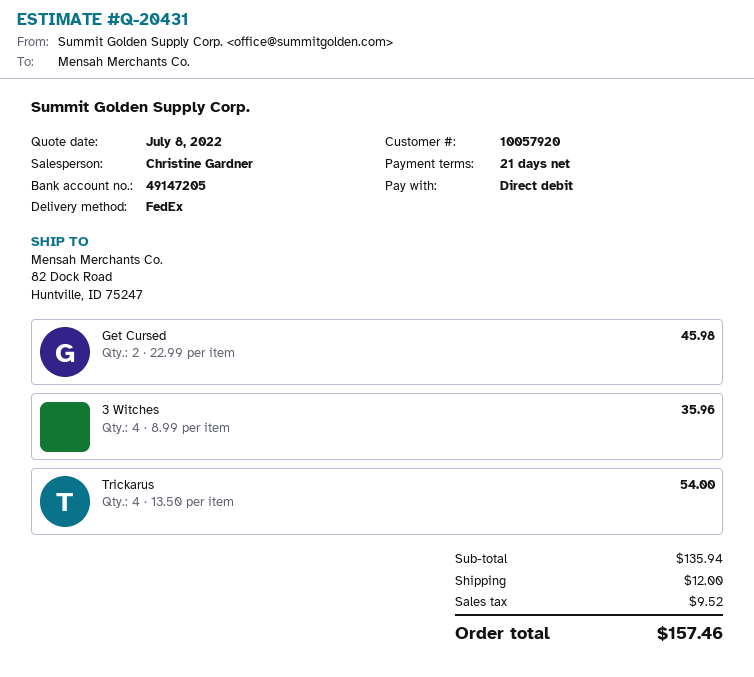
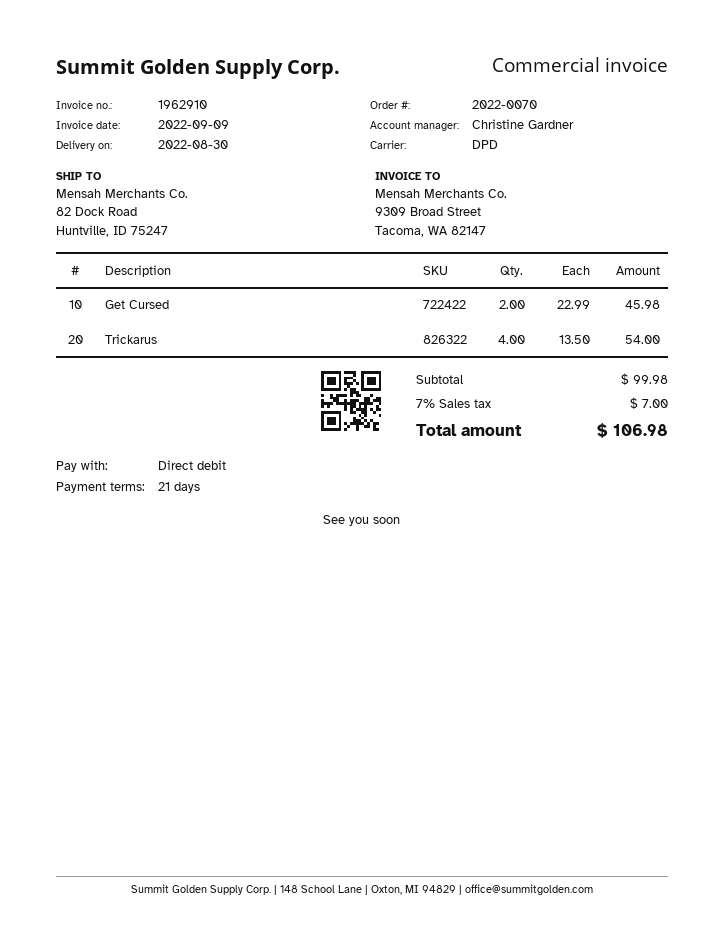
shipping method: FedEx -> DPD
3 Witches: 4 x 8.99 = 35.96 -> none
subtotal: 135.94 -> 99.98
shipping: 12.00 -> none
tax: 9.52 -> 7.00
total: 157.46 -> 106.98

